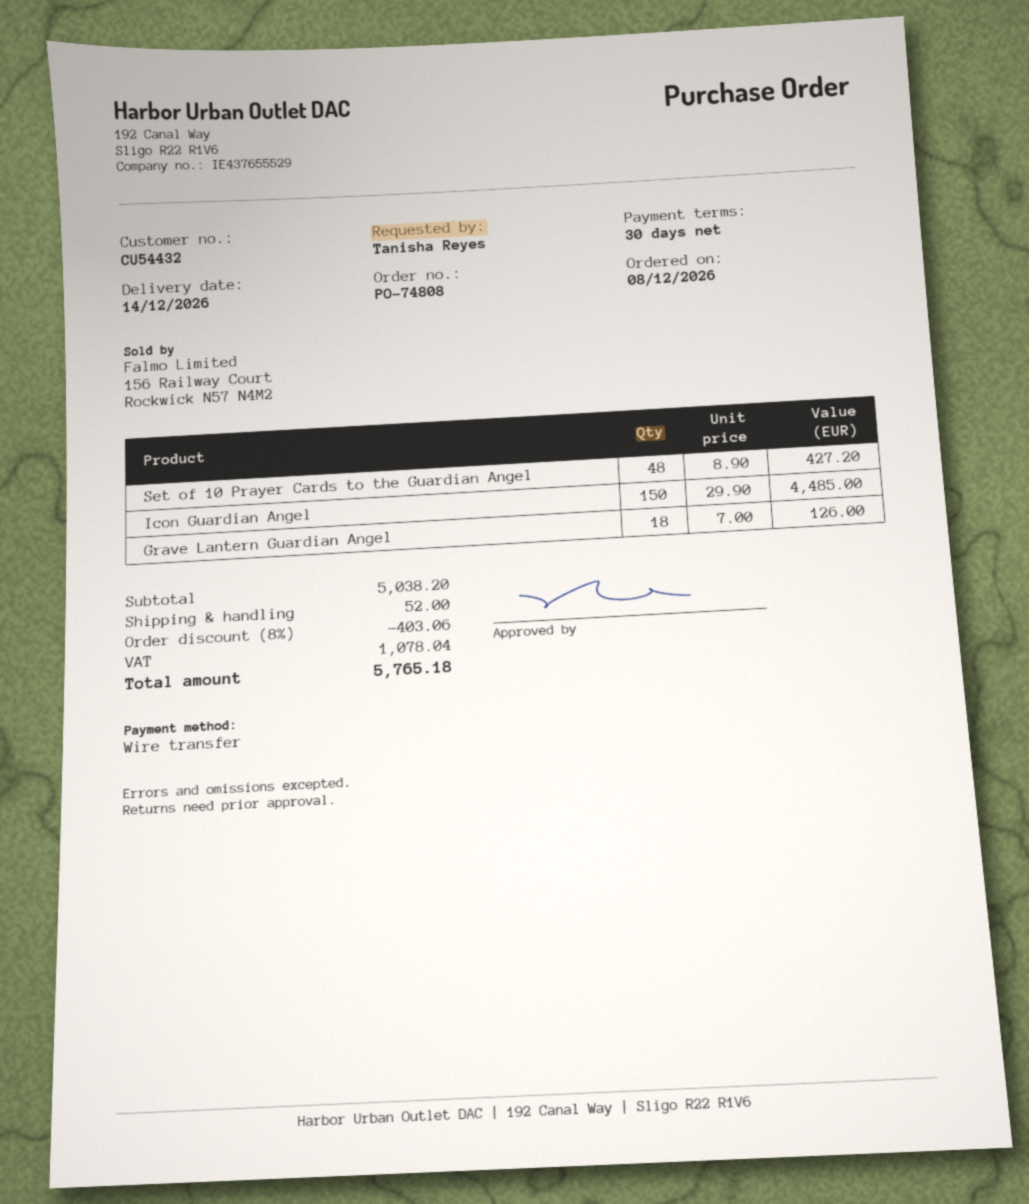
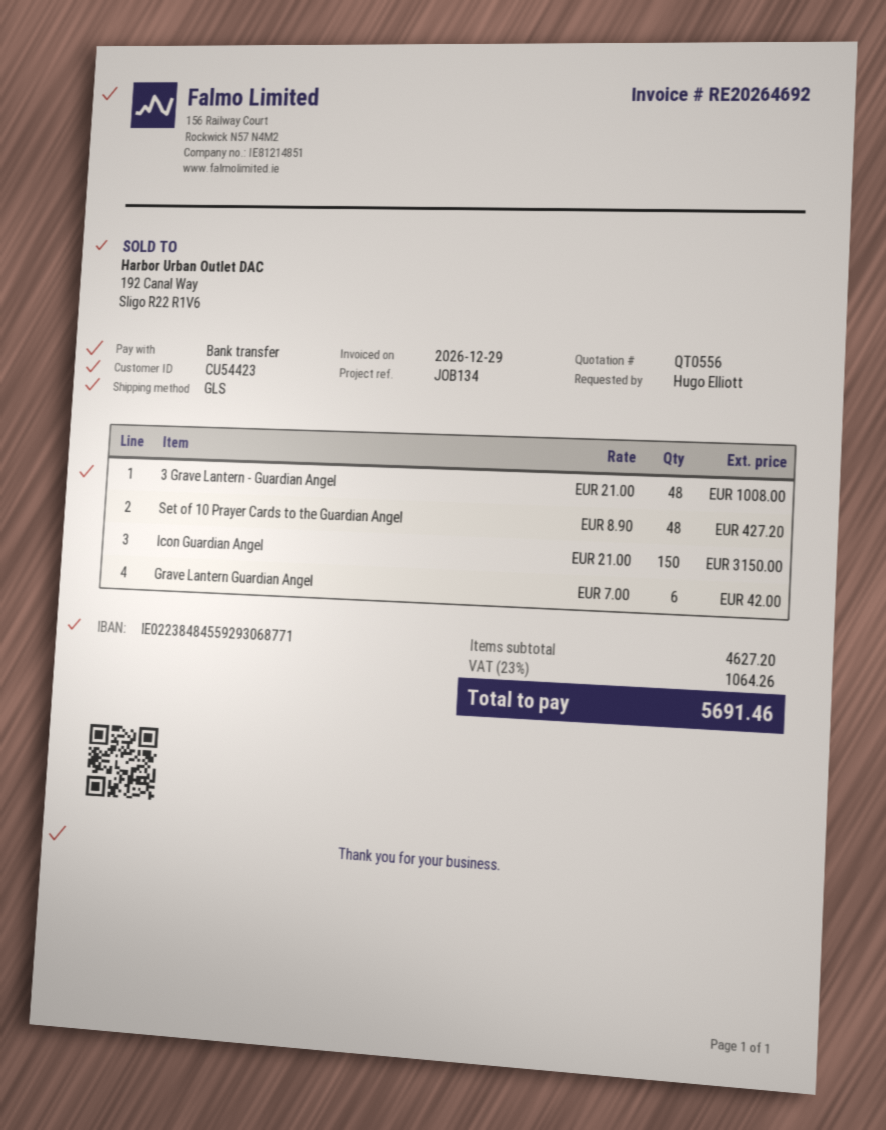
customer number: CU54432 -> CU54423
ordered by: Tanisha Reyes -> Hugo Elliott
Icon Guardian Angel: 150 x 29.90 = 4485.00 -> 150 x 21.00 = 3150.00
Grave Lantern Guardian Angel: 18 x 7.00 = 126.00 -> 6 x 7.00 = 42.00
3 Grave Lantern - Guardian Angel: none -> 48 x 21.00 = 1008.00
subtotal: 5038.20 -> 4627.20
discount: 8% = 403.06 -> none
shipping: 52.00 -> none
tax: 1078.04 -> 1064.26
total: 5765.18 -> 5691.46

